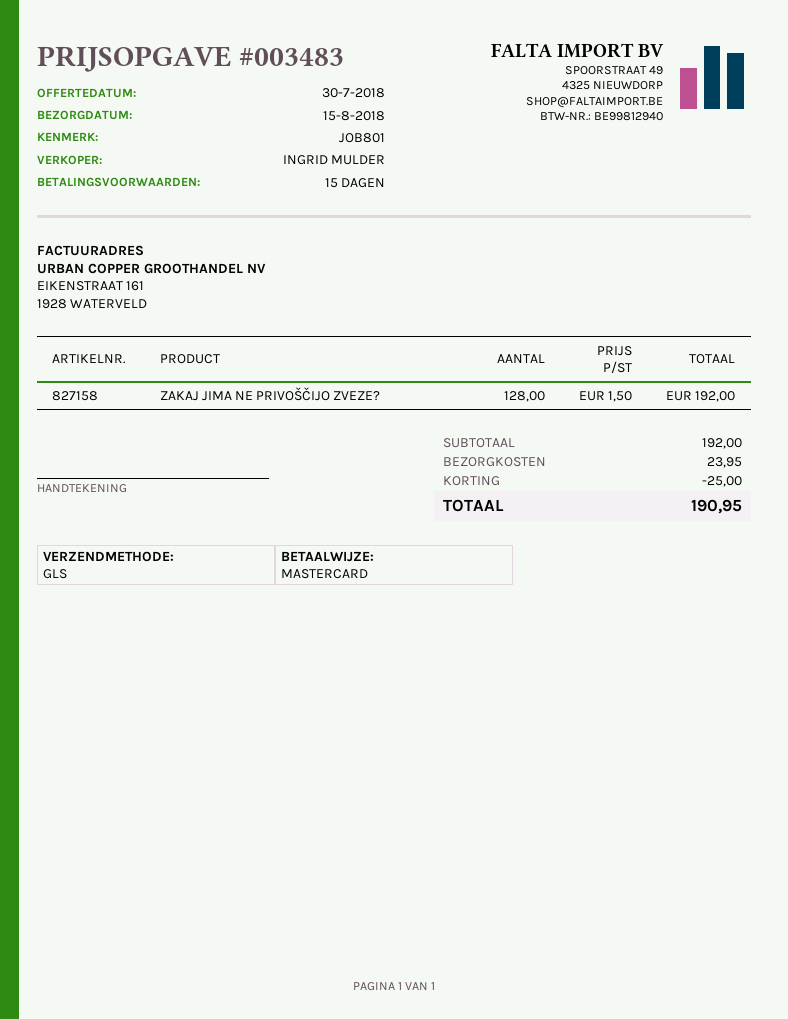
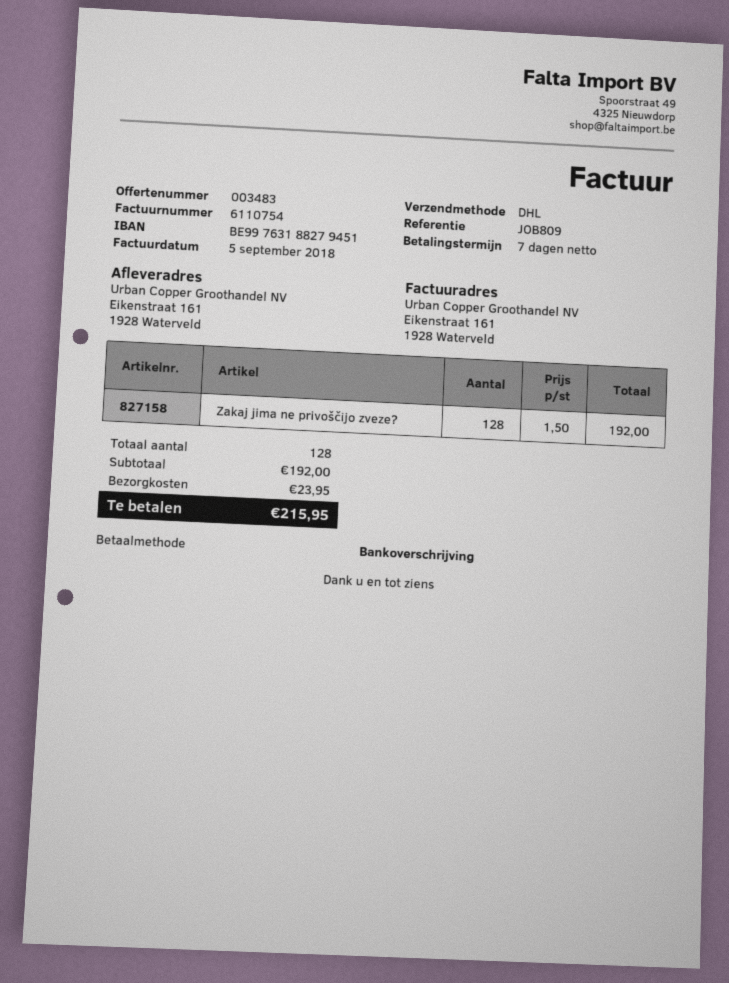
payment terms: 15 days -> 7 days
reference: JOB801 -> JOB809
payment method: Mastercard -> bank transfer
shipping method: GLS -> DHL
discount: 25.00 -> none
total: 190.95 -> 215.95

